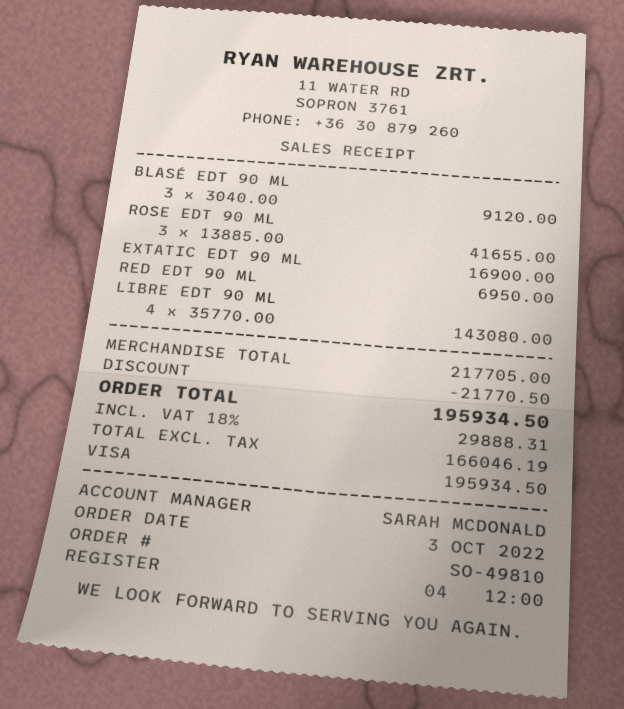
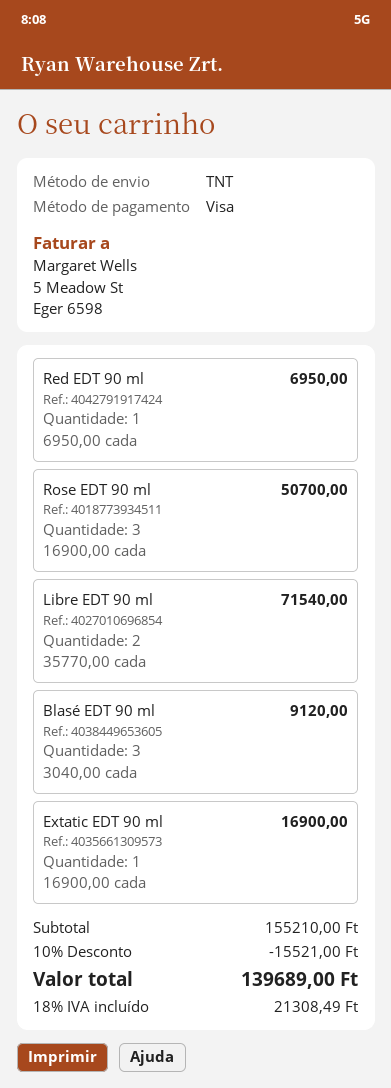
ROSE EDT 90 ML: 3 x 13885.00 = 41655.00 -> 3 x 16900.00 = 50700.00
LIBRE EDT 90 ML: 4 x 35770.00 = 143080.00 -> 2 x 35770.00 = 71540.00
subtotal: 217705.00 -> 155210.00
discount: 21770.50 -> 15521.00
tax: 18% = 29888.31 -> 18% = 21308.49
total: 195934.50 -> 139689.00

